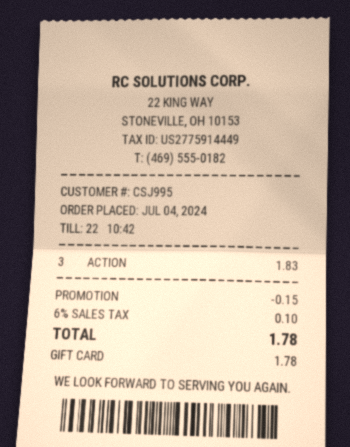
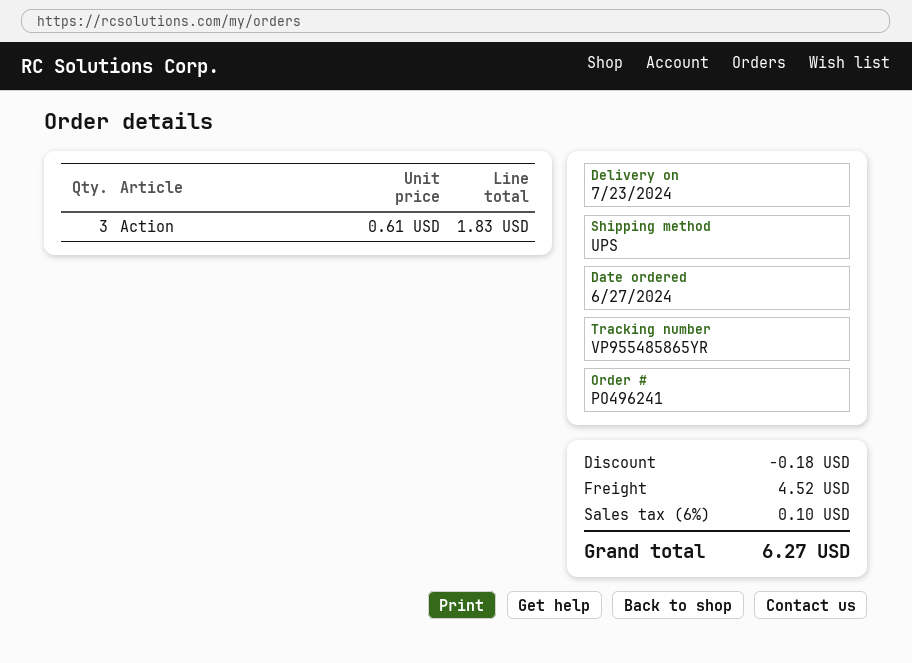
order date: 2024-07-04 -> 2024-06-27
discount: 0.15 -> 0.18
shipping: none -> 4.52
total: 1.78 -> 6.27

